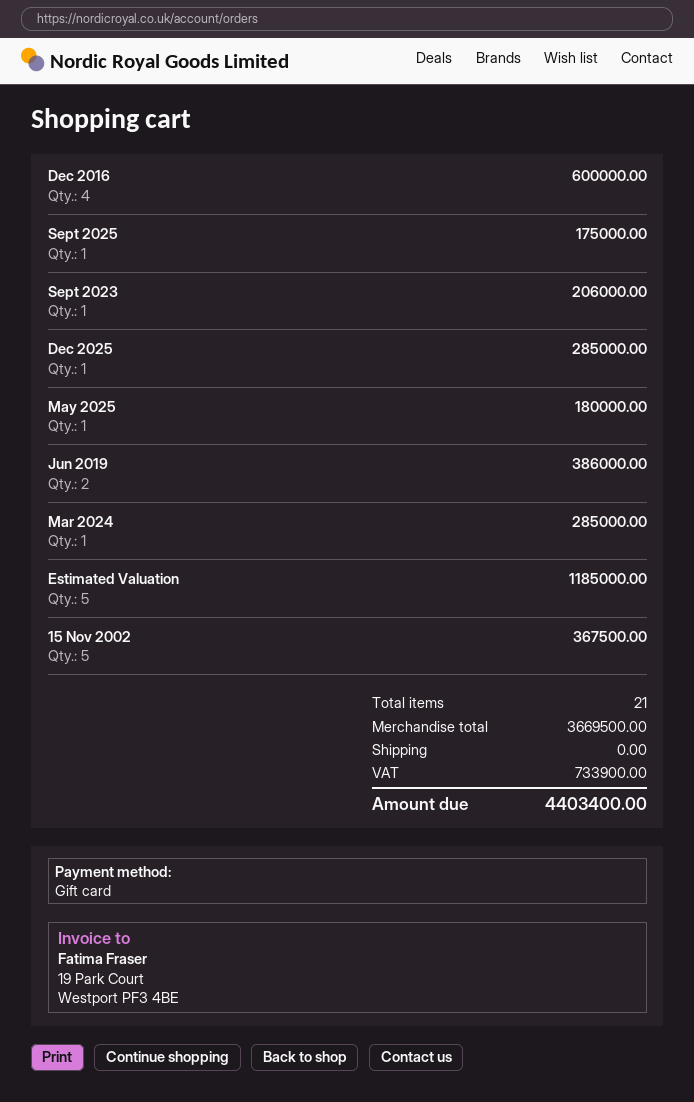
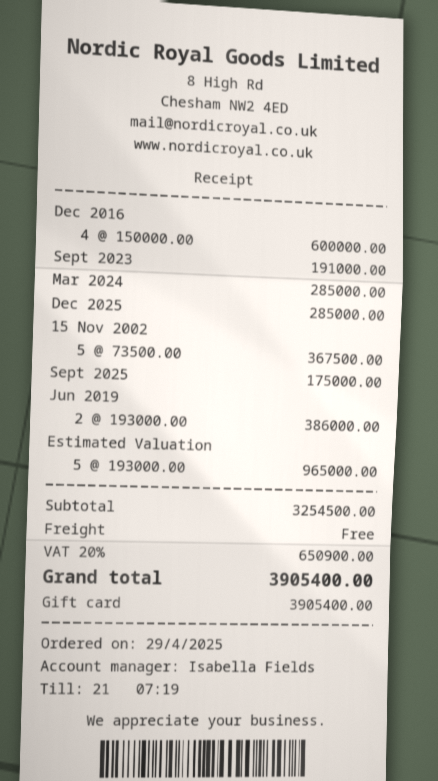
Sept 2023: 1 for 206000.00 -> 1 for 191000.00
May 2025: 1 for 180000.00 -> none
Estimated Valuation: 5 for 1185000.00 -> 5 for 965000.00
subtotal: 3669500.00 -> 3254500.00
tax: 733900.00 -> 650900.00
total: 4403400.00 -> 3905400.00

